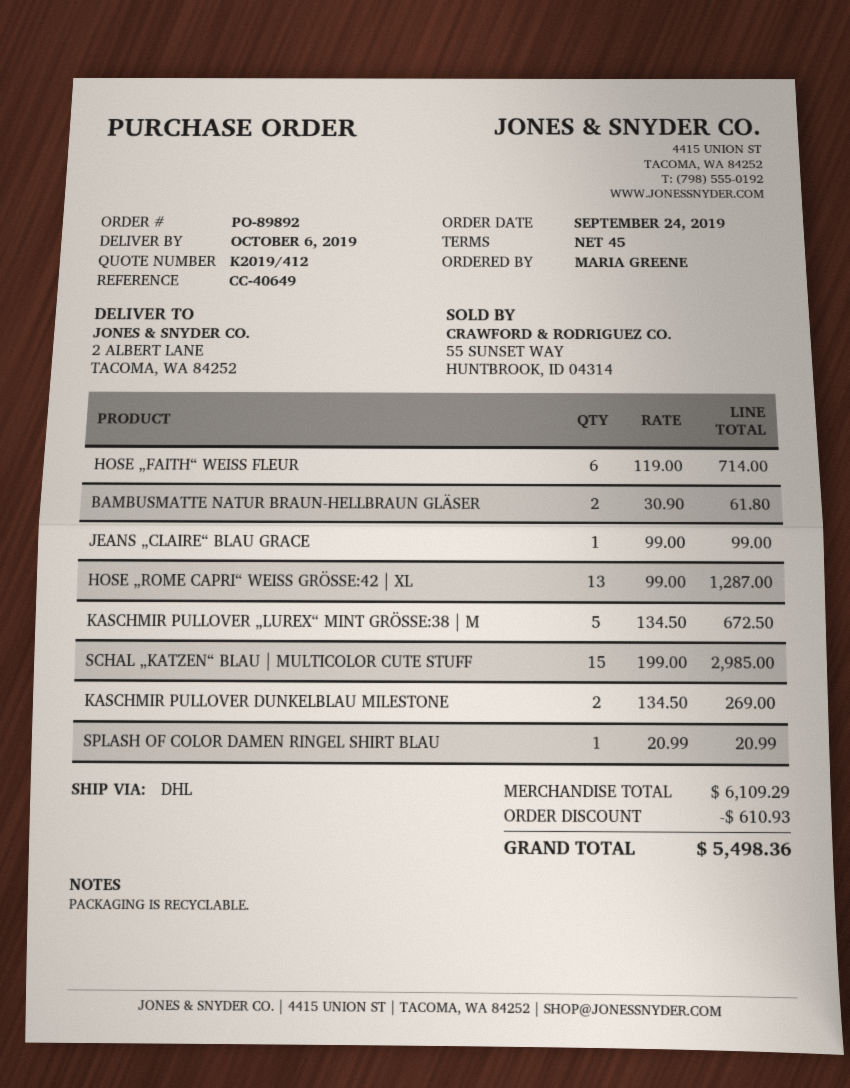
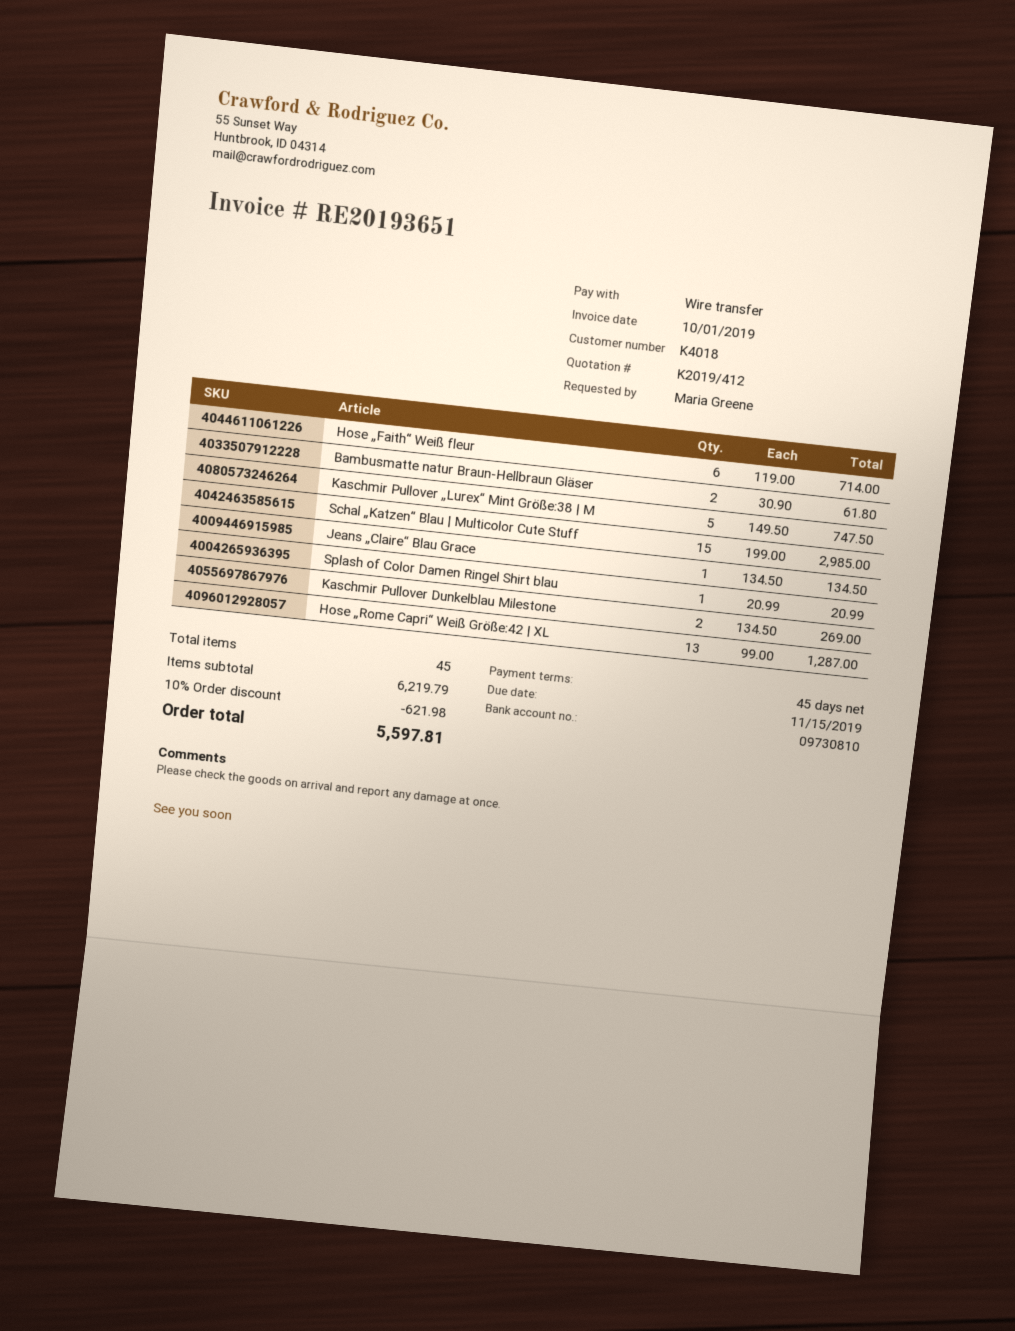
JEANS „CLAIRE“ BLAU GRACE: 1 x 99.00 = 99.00 -> 1 x 134.50 = 134.50
KASCHMIR PULLOVER „LUREX“ MINT GRÖSSE:38 | M: 5 x 134.50 = 672.50 -> 5 x 149.50 = 747.50
subtotal: 6109.29 -> 6219.79
discount: 610.93 -> 621.98
total: 5498.36 -> 5597.81

